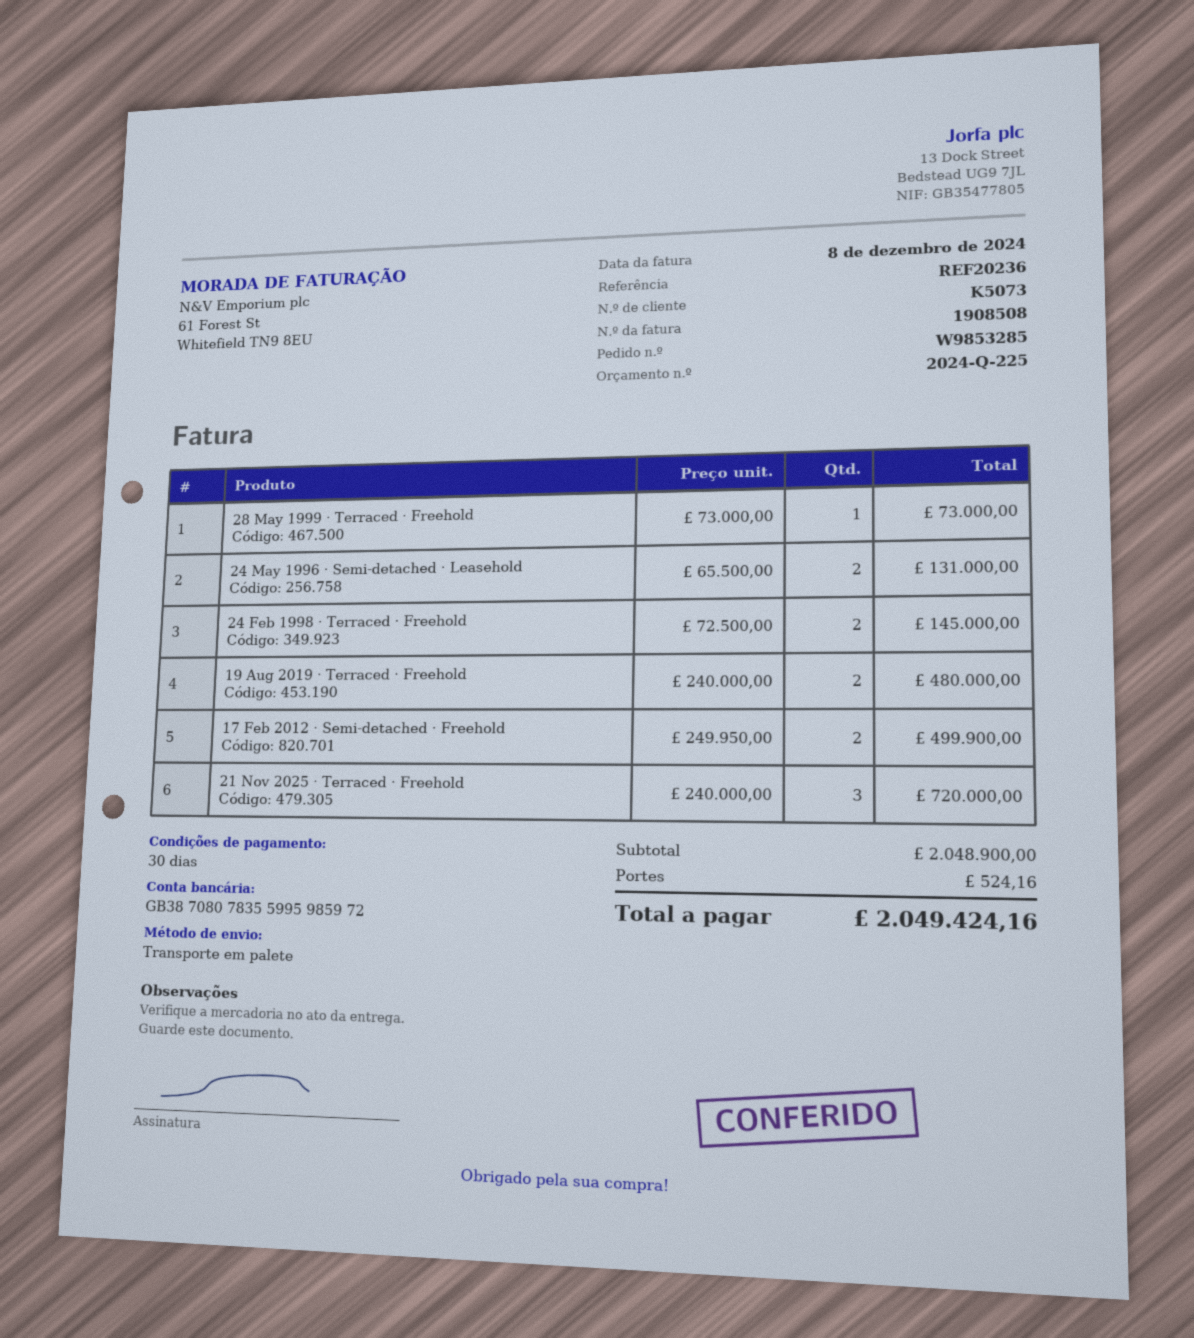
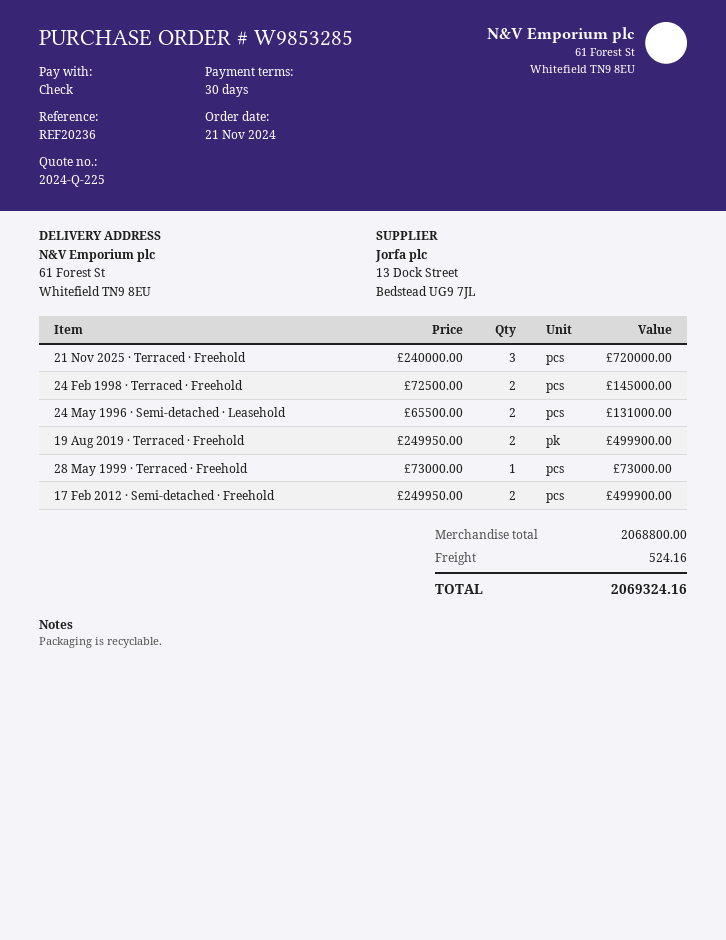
19 Aug 2019 · Terraced · Freehold: 2 x 240000.00 = 480000.00 -> 2 x 249950.00 = 499900.00
subtotal: 2048900.00 -> 2068800.00
total: 2049424.16 -> 2069324.16

